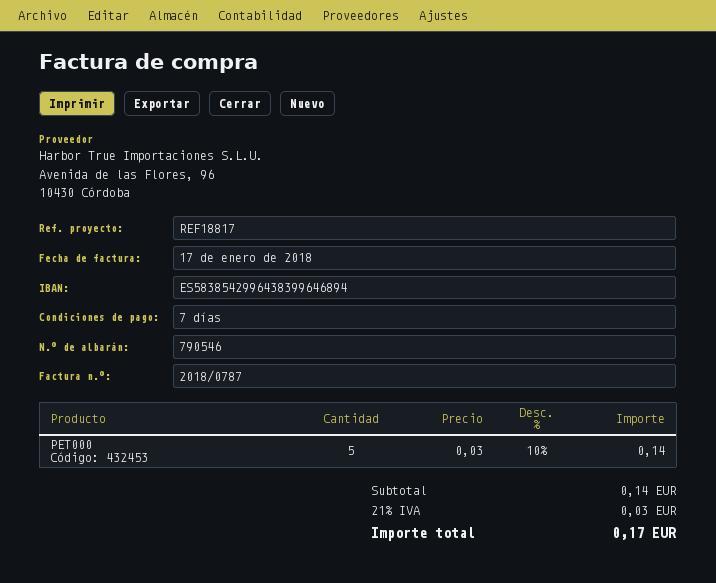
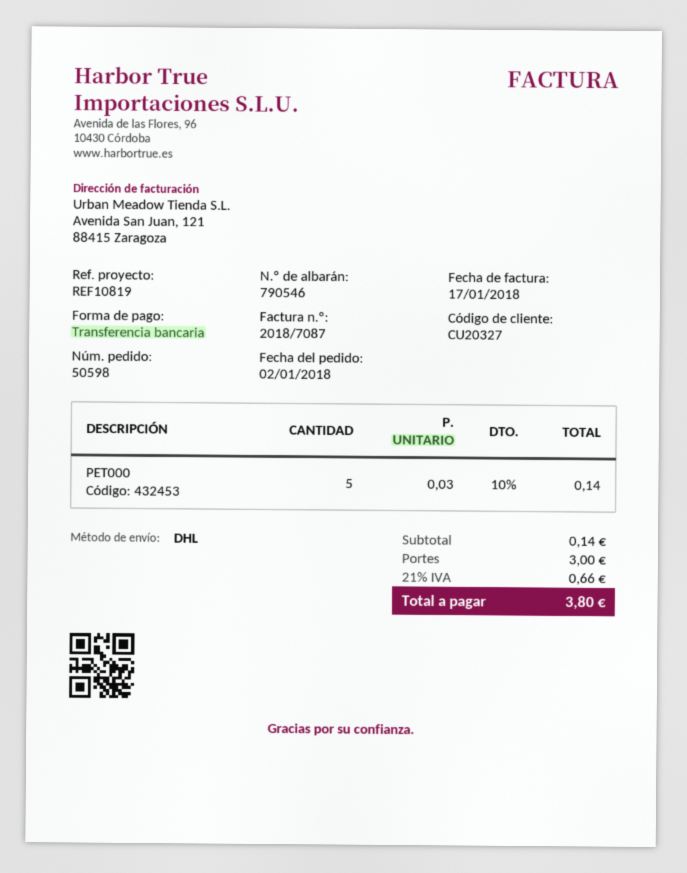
invoice number: 2018/0787 -> 2018/7087
reference: REF18817 -> REF10819
shipping: none -> 3.00
tax: 21% = 0.03 -> 21% = 0.66
total: 0.17 -> 3.80

